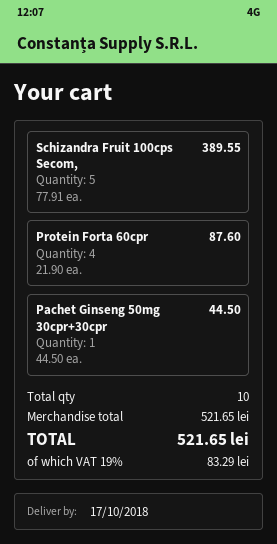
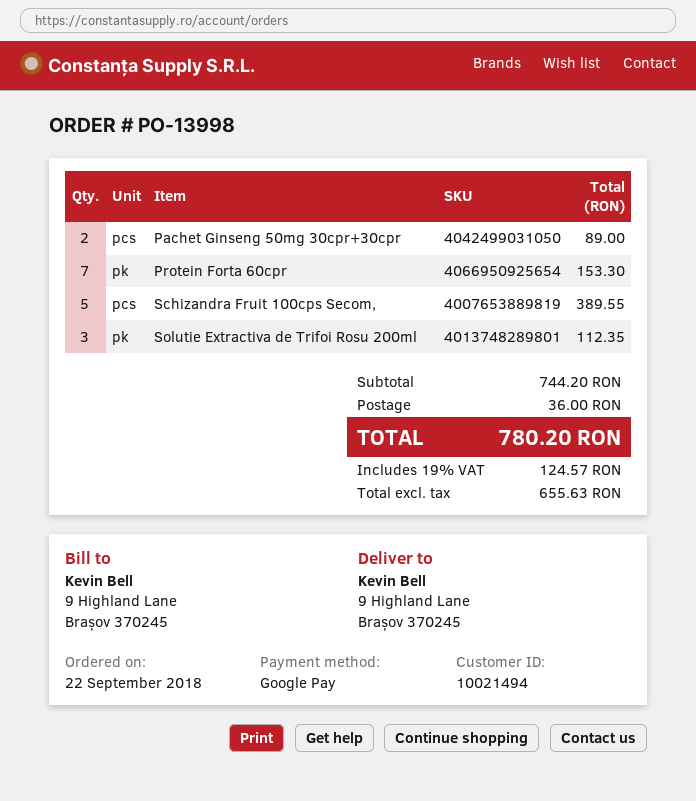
Protein Forta 60cpr: 4 for 87.60 -> 7 for 153.30
Pachet Ginseng 50mg 30cpr+30cpr: 1 for 44.50 -> 2 for 89.00
Solutie Extractiva de Trifoi Rosu 200ml: none -> 3 for 112.35
subtotal: 521.65 -> 744.20
shipping: none -> 36.00
tax: 19% = 83.29 -> 19% = 124.57
total: 521.65 -> 780.20

